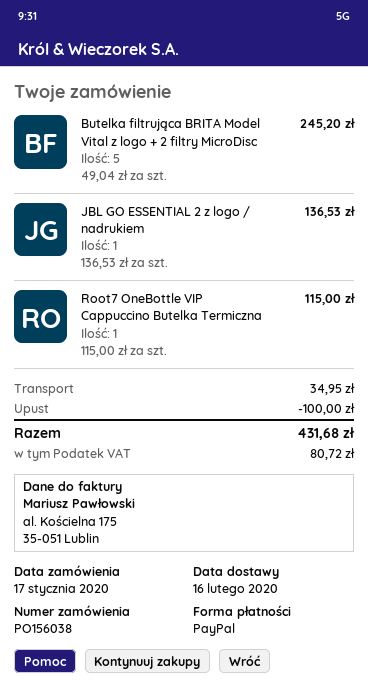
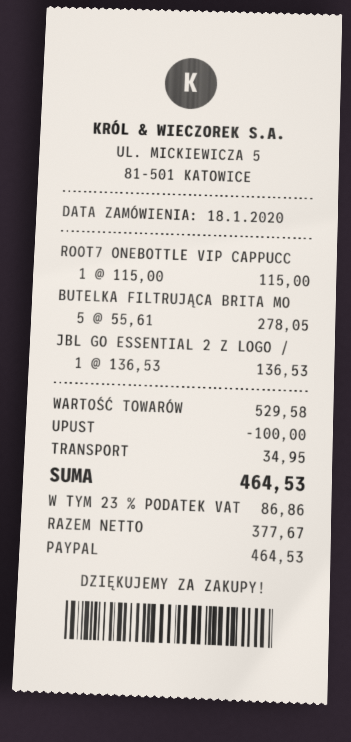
order date: 2020-01-17 -> 2020-01-18
Butelka filtrująca BRITA Model Vital z logo + 2 filtry MicroDisc: 5 x 49.04 = 245.20 -> 5 x 55.61 = 278.05
tax: 80.72 -> 86.86
total: 431.68 -> 464.53

